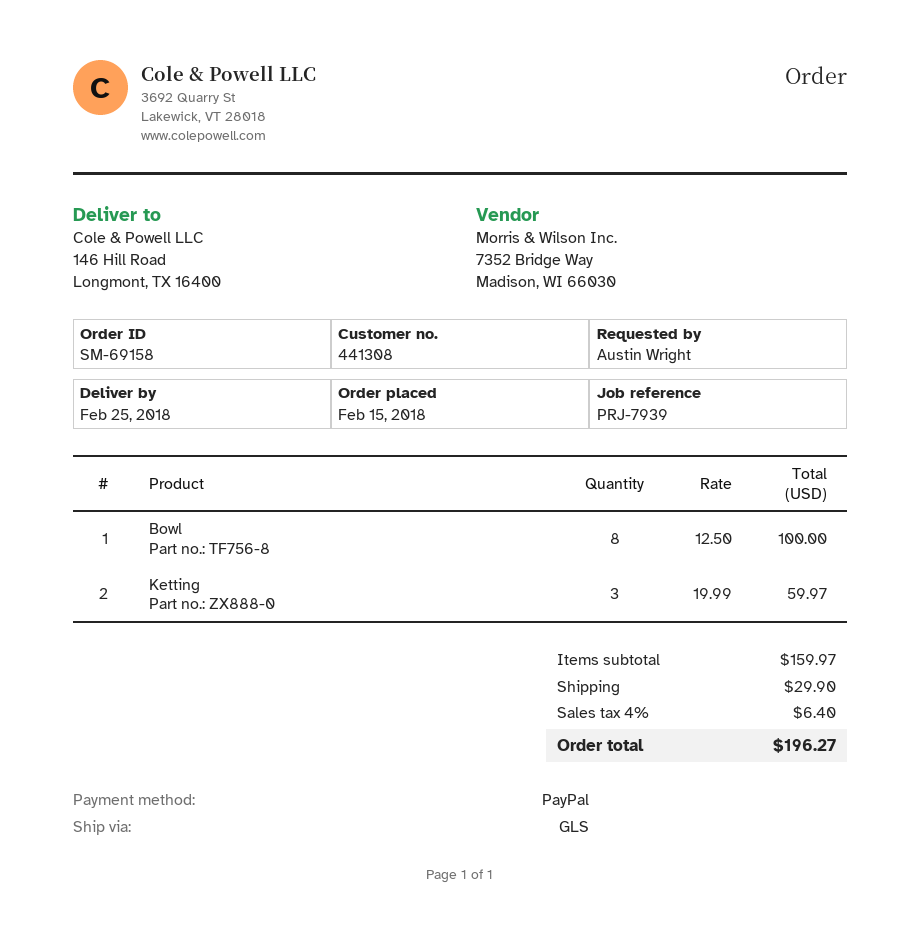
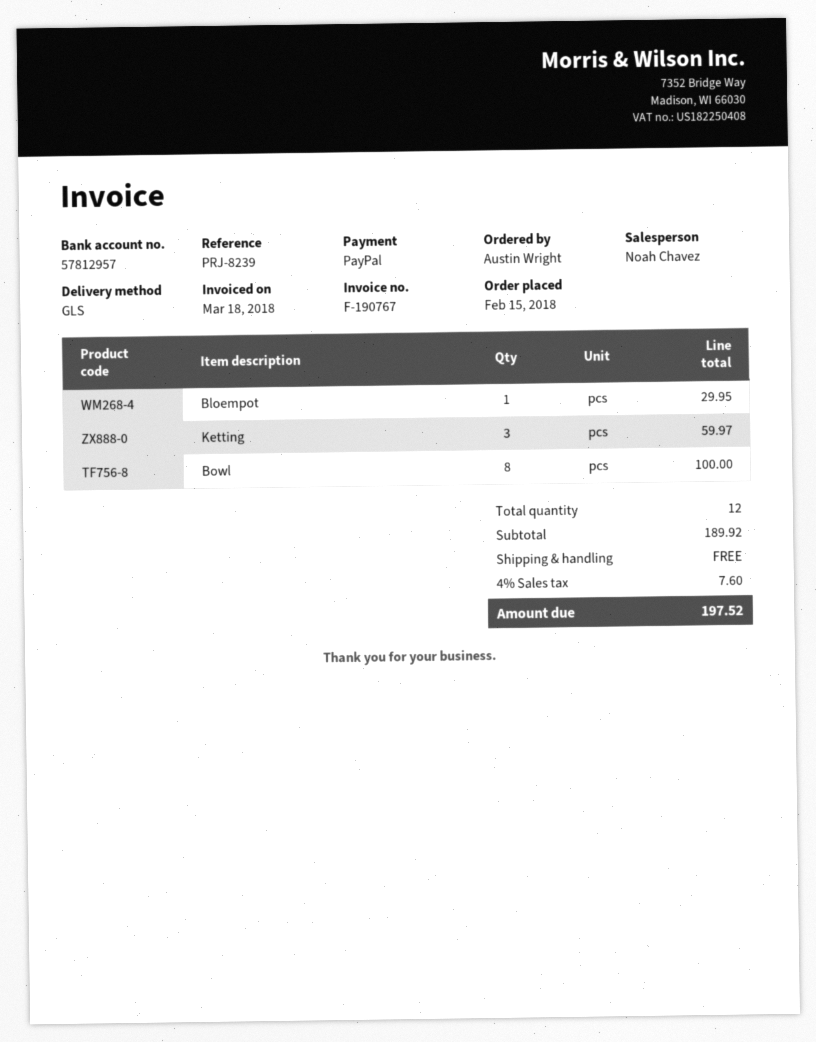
reference: PRJ-7939 -> PRJ-8239
Bloempot: none -> 1 for 29.95
subtotal: 159.97 -> 189.92
shipping: 29.90 -> 0.00
tax: 4% = 6.40 -> 4% = 7.60
total: 196.27 -> 197.52

